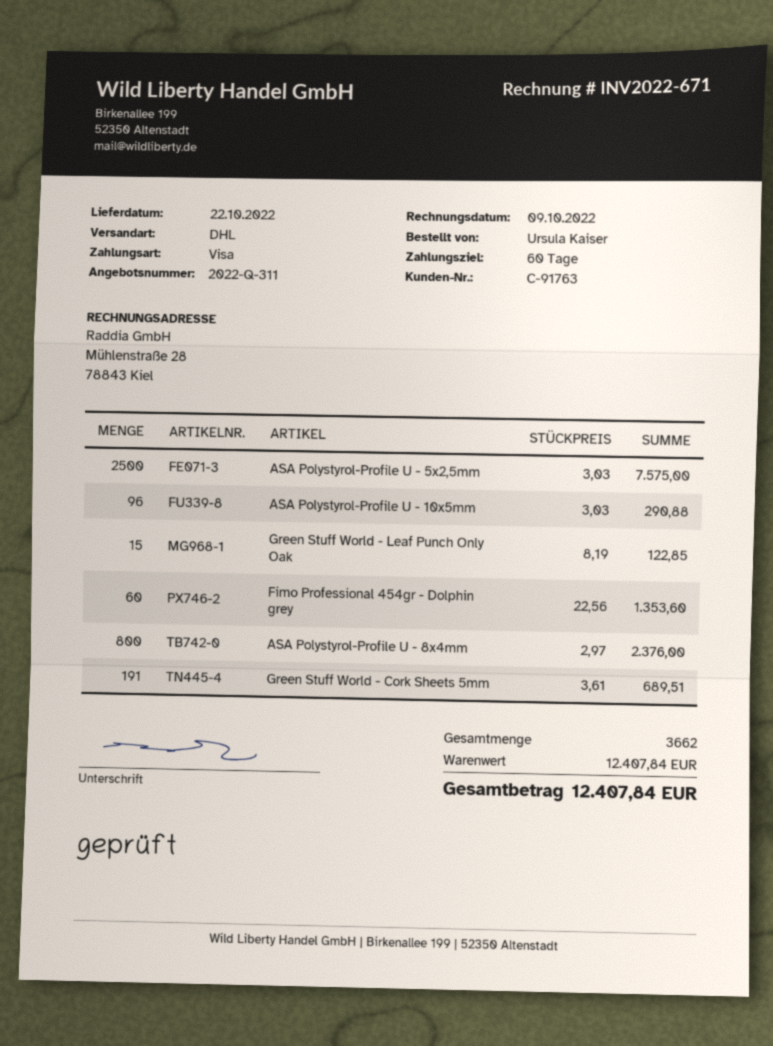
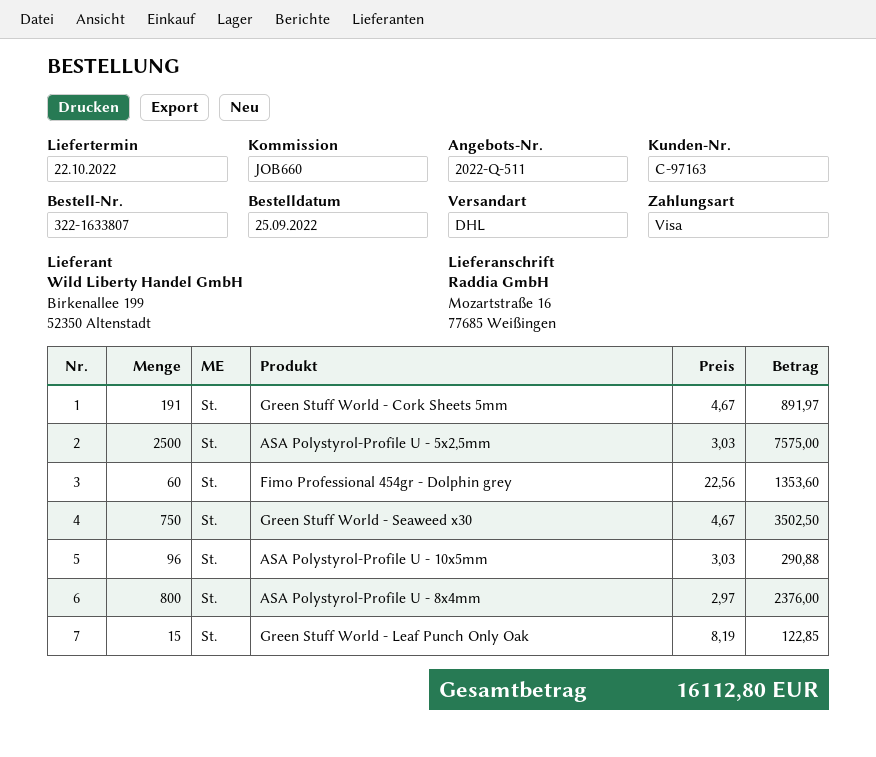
quote number: 2022-Q-311 -> 2022-Q-511
customer number: C-91763 -> C-97163
Green Stuff World - Cork Sheets 5mm: 191 x 3.61 = 689.51 -> 191 x 4.67 = 891.97
Green Stuff World - Seaweed x30: none -> 750 x 4.67 = 3502.50
total: 12407.84 -> 16112.80

